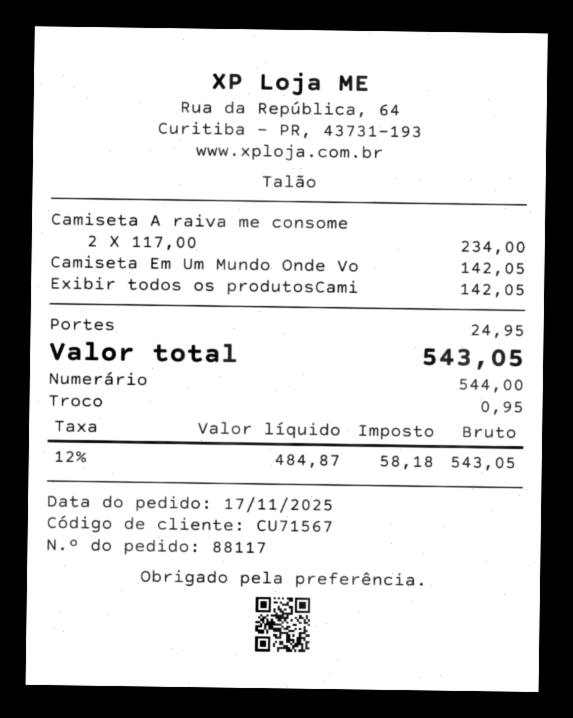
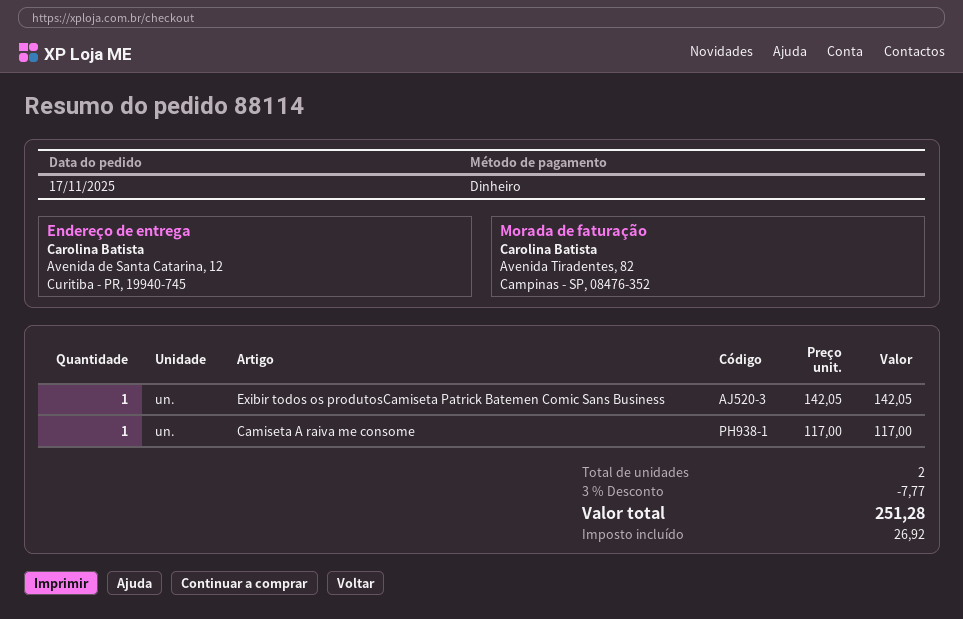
order number: 88117 -> 88114
Camiseta A raiva me consome: 2 x 117.00 = 234.00 -> 1 x 117.00 = 117.00
Camiseta Em Um Mundo Onde Vo: 1 x 142.05 = 142.05 -> none
discount: none -> 3% = 7.77
shipping: 24.95 -> none
tax: 58.18 -> 26.92
total: 543.05 -> 251.28

